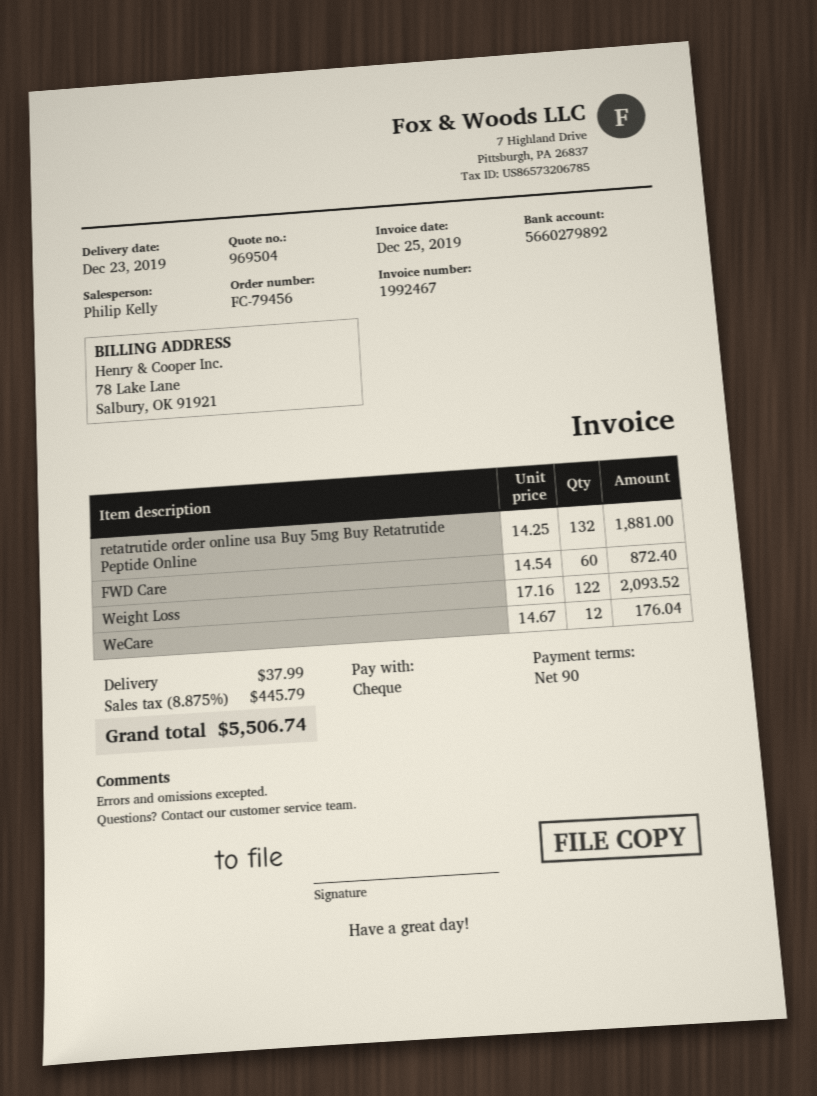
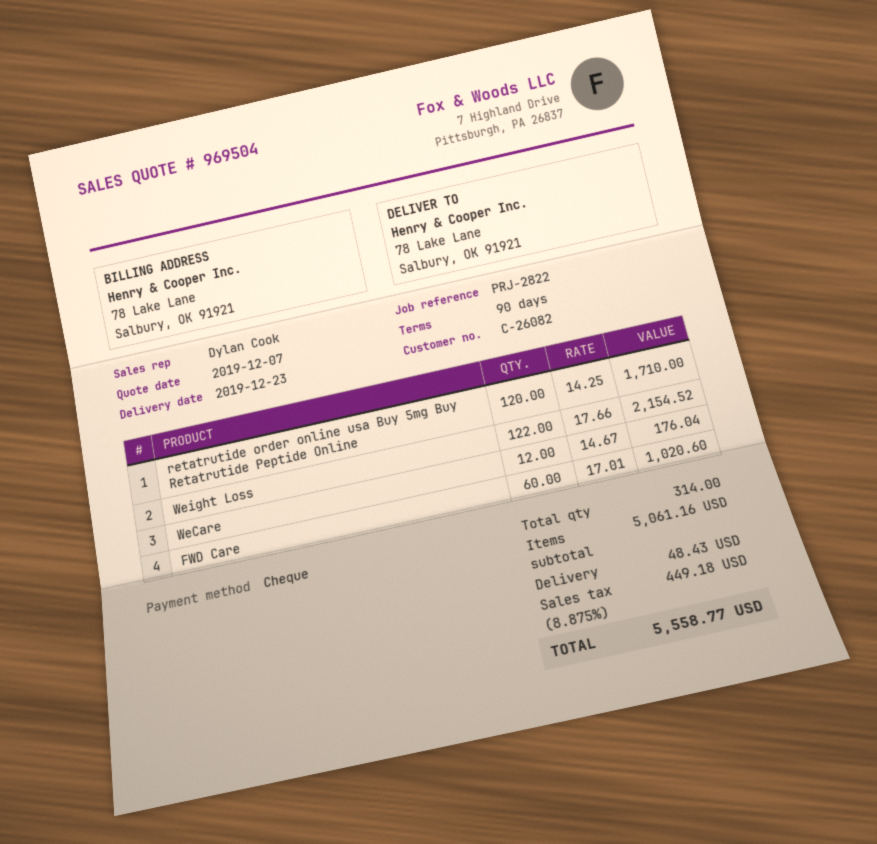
sales rep: Philip Kelly -> Dylan Cook
retatrutide order online usa Buy 5mg Buy Retatrutide Peptide Online: 132 x 14.25 = 1881.00 -> 120 x 14.25 = 1710.00
FWD Care: 60 x 14.54 = 872.40 -> 60 x 17.01 = 1020.60
Weight Loss: 122 x 17.16 = 2093.52 -> 122 x 17.66 = 2154.52
shipping: 37.99 -> 48.43
tax: 8.875% = 445.79 -> 8.875% = 449.18
total: 5506.74 -> 5558.77

